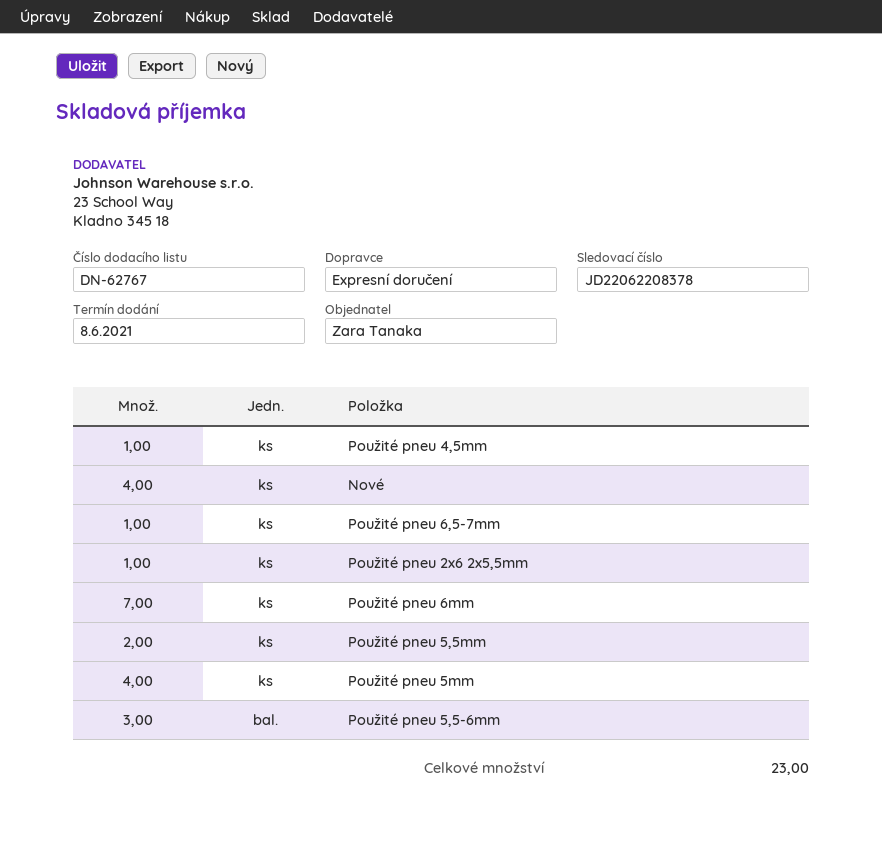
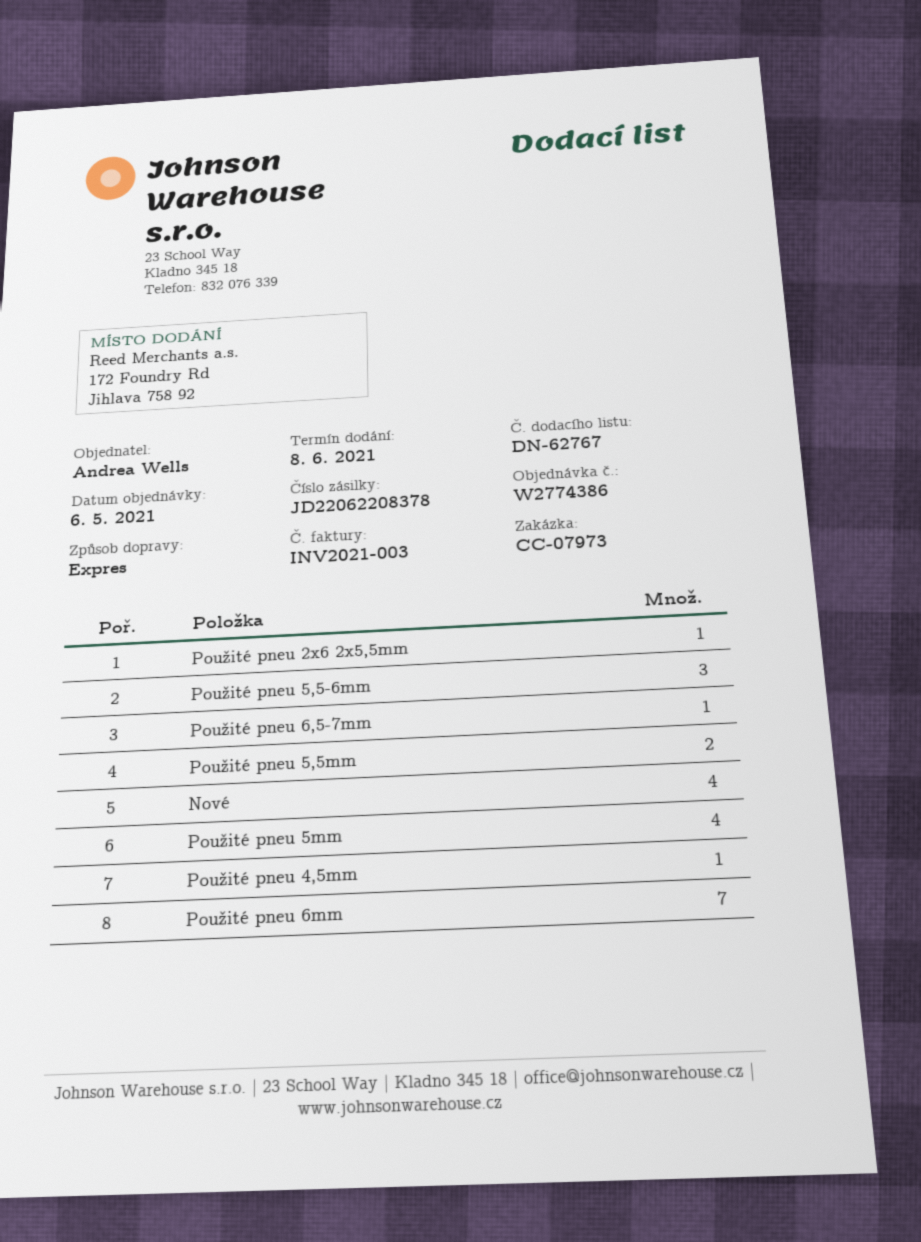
ordered by: Zara Tanaka -> Andrea Wells

